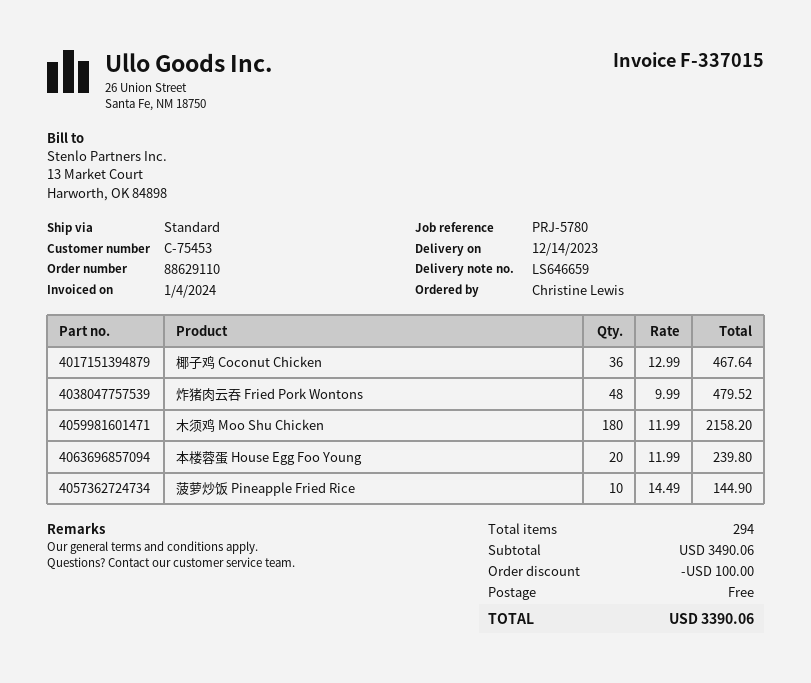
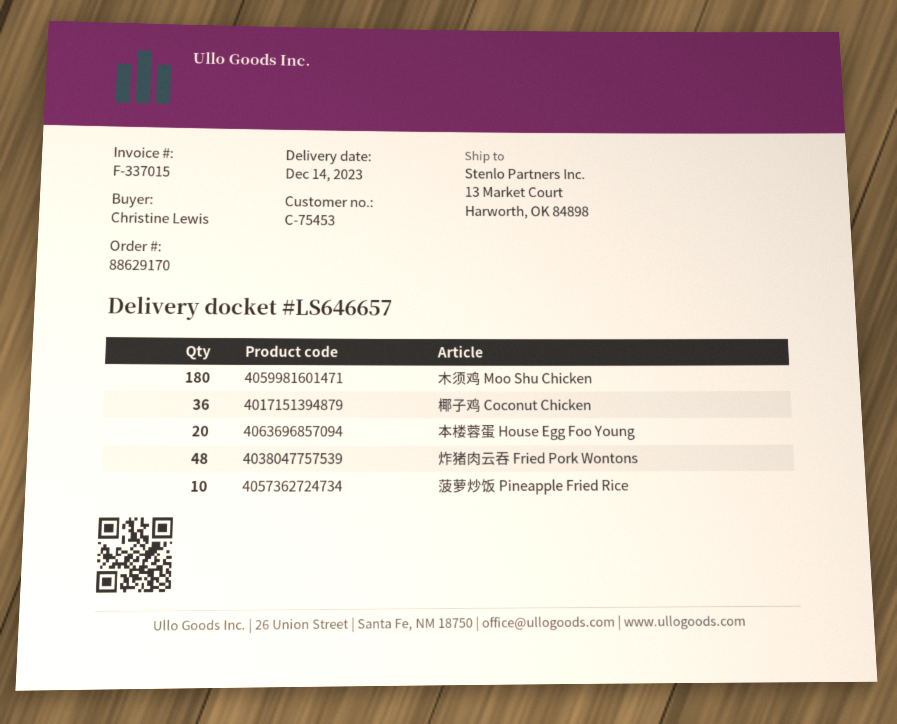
order number: 88629110 -> 88629170
delivery note number: LS646659 -> LS646657

